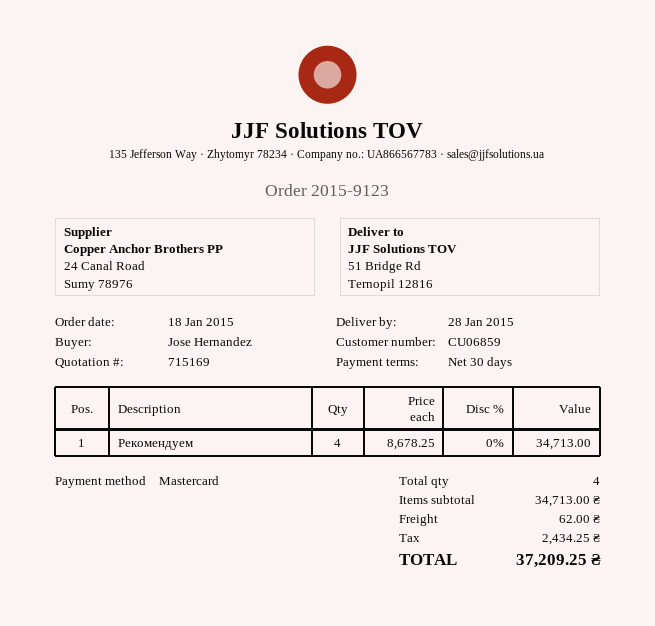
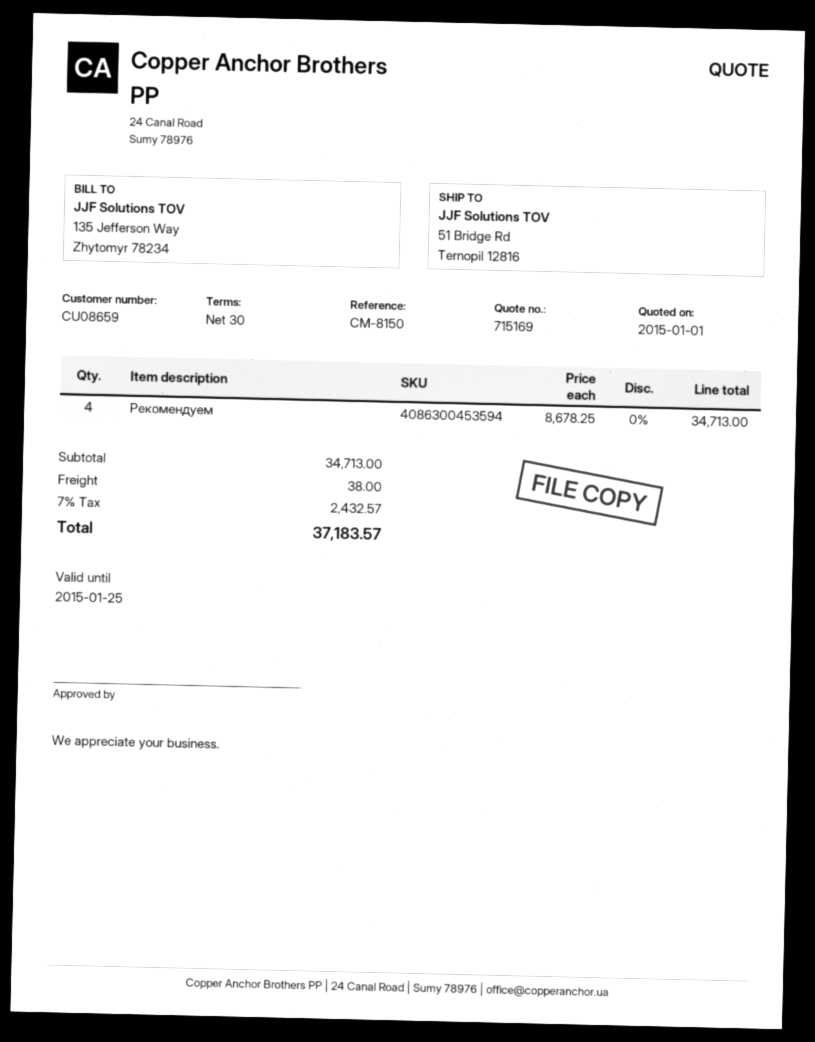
customer number: CU06859 -> CU08659
shipping: 62.00 -> 38.00
tax: 2434.25 -> 2432.57
total: 37209.25 -> 37183.57

